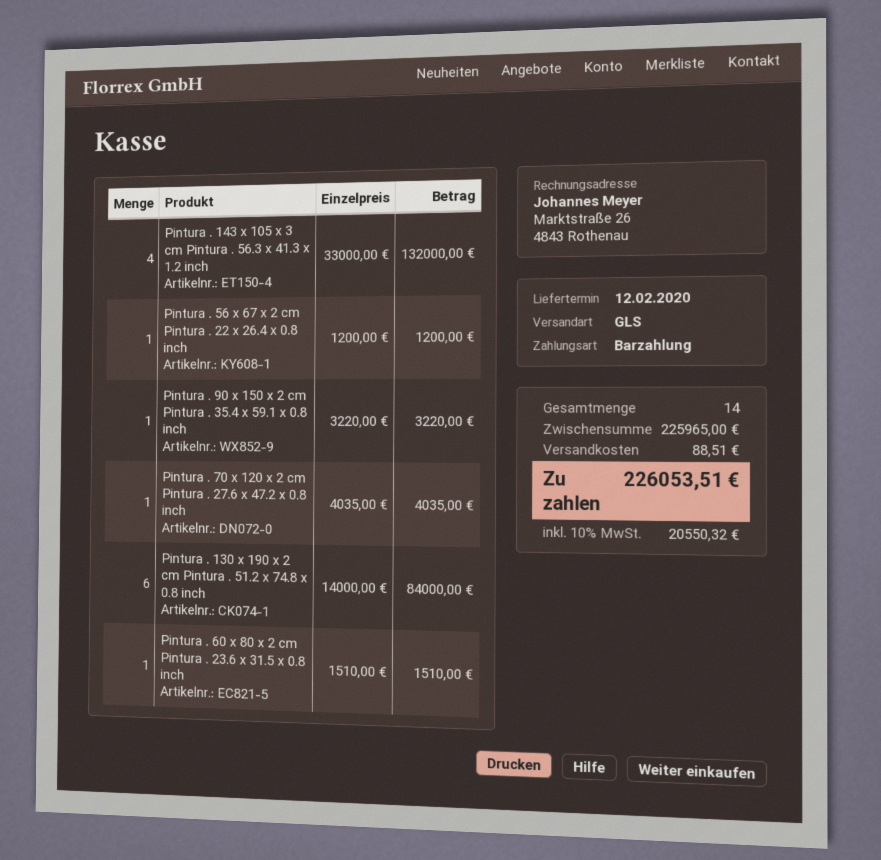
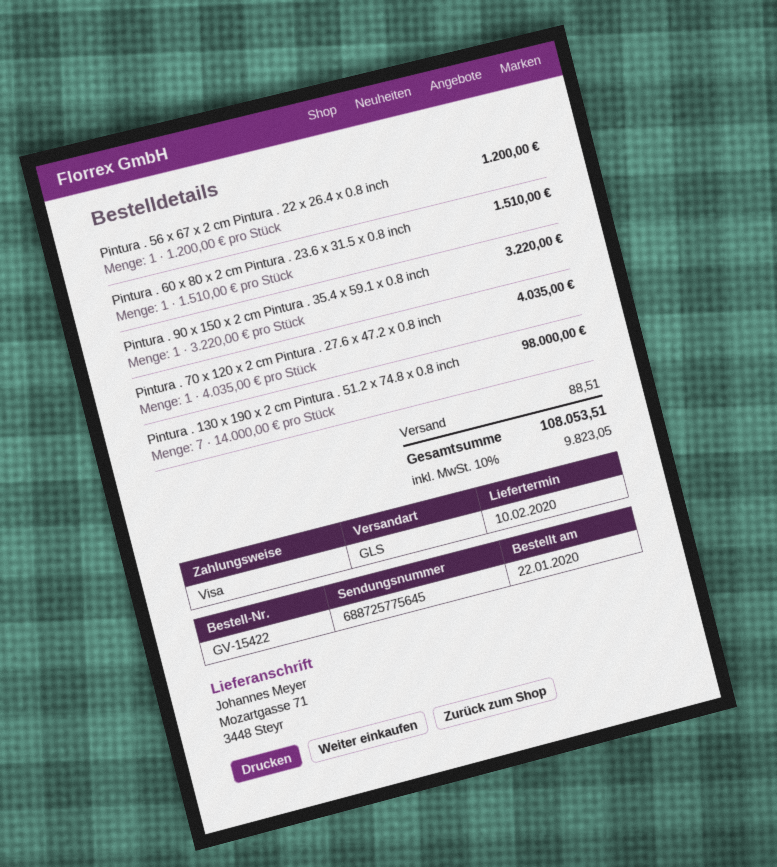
delivery date: 2020-02-12 -> 2020-02-10
payment method: cash -> Visa
Pintura . 143 x 105 x 3 cm Pintura . 56.3 x 41.3 x 1.2 inch: 4 x 33000.00 = 132000.00 -> none
Pintura . 130 x 190 x 2 cm Pintura . 51.2 x 74.8 x 0.8 inch: 6 x 14000.00 = 84000.00 -> 7 x 14000.00 = 98000.00
tax: 10% = 20550.32 -> 10% = 9823.05
total: 226053.51 -> 108053.51

